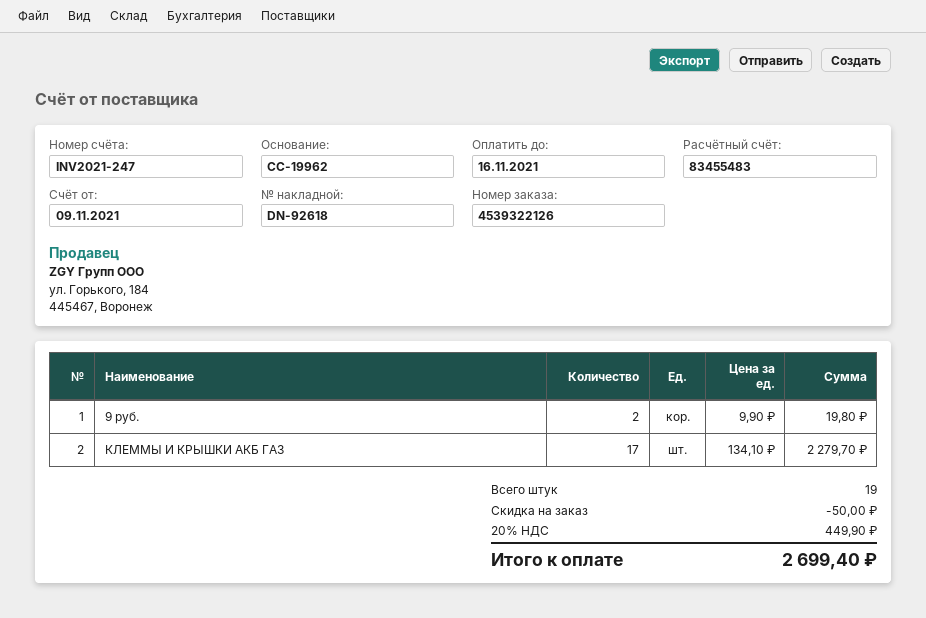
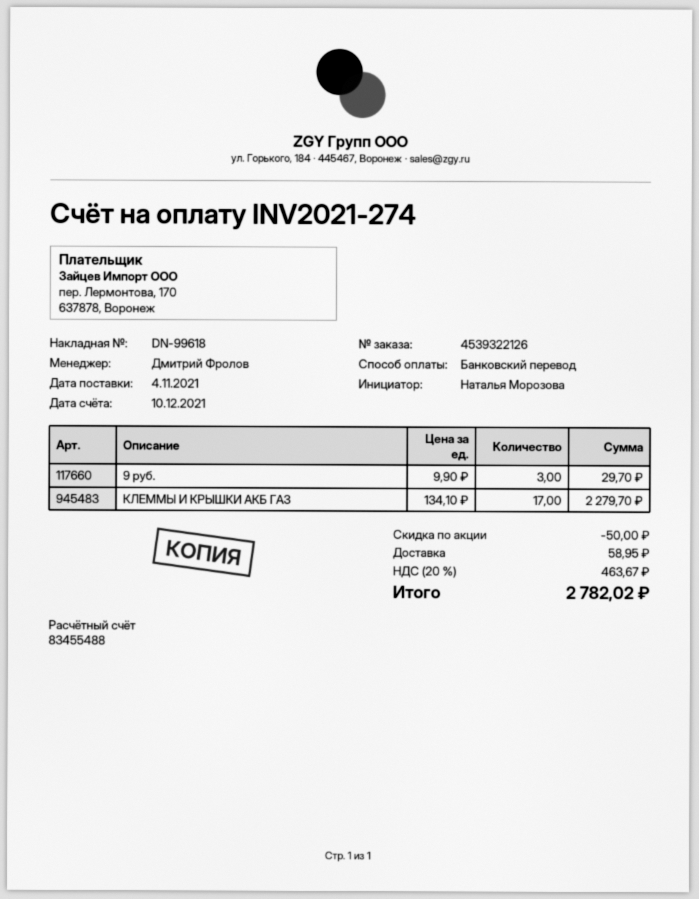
delivery note number: DN-92618 -> DN-99618
invoice number: INV2021-247 -> INV2021-274
invoice date: 2021-11-09 -> 2021-12-10
bank account: 83455483 -> 83455488
9 руб.: 2 x 9.90 = 19.80 -> 3 x 9.90 = 29.70
shipping: none -> 58.95
tax: 20% = 449.90 -> 20% = 463.67
total: 2699.40 -> 2782.02

